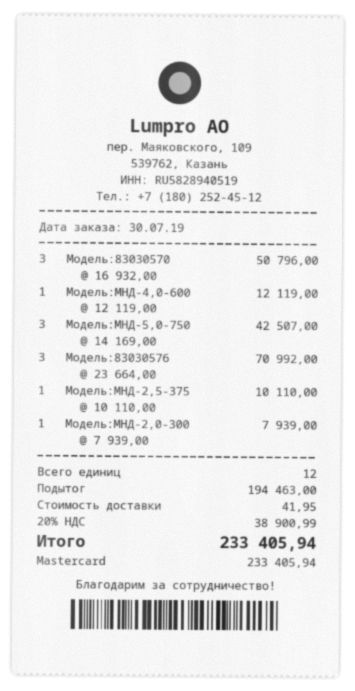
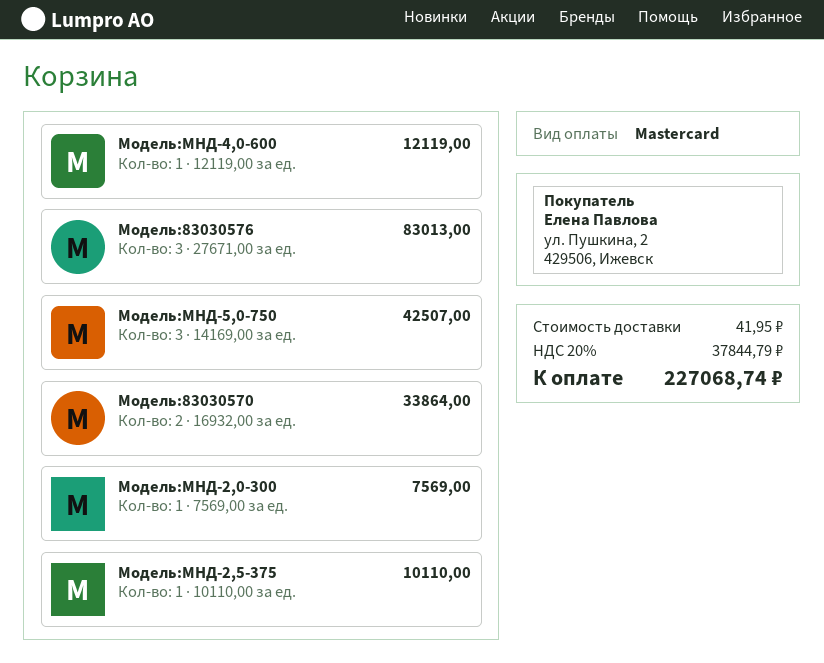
Модель:83030570: 3 x 16932.00 = 50796.00 -> 2 x 16932.00 = 33864.00
Модель:83030576: 3 x 23664.00 = 70992.00 -> 3 x 27671.00 = 83013.00
Модель:МНД-2,0-300: 1 x 7939.00 = 7939.00 -> 1 x 7569.00 = 7569.00
tax: 20% = 38900.99 -> 20% = 37844.79
total: 233405.94 -> 227068.74

